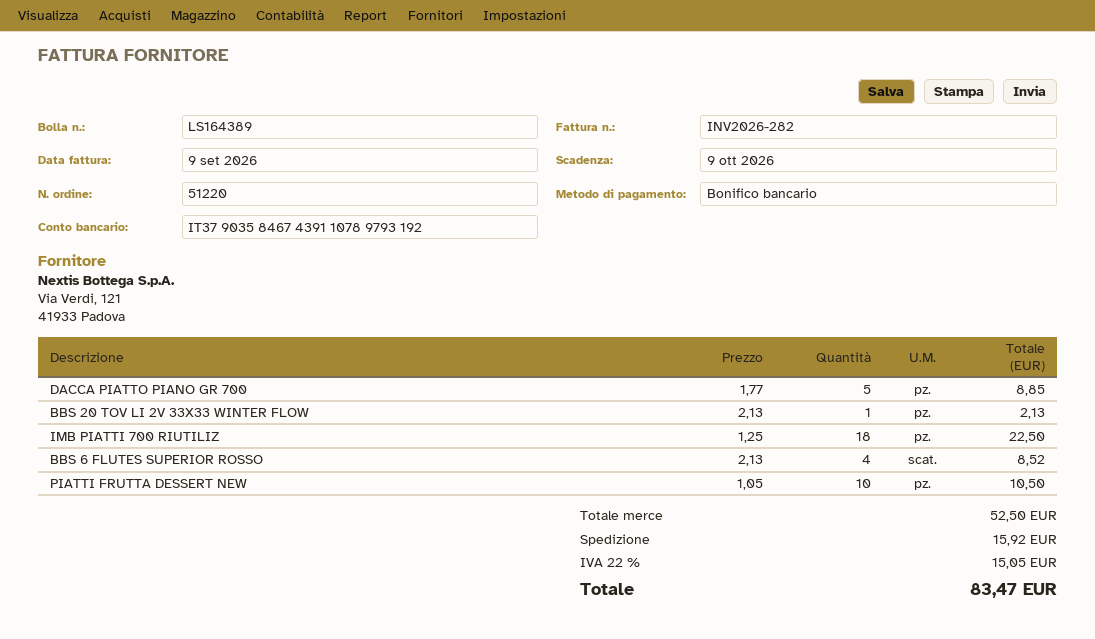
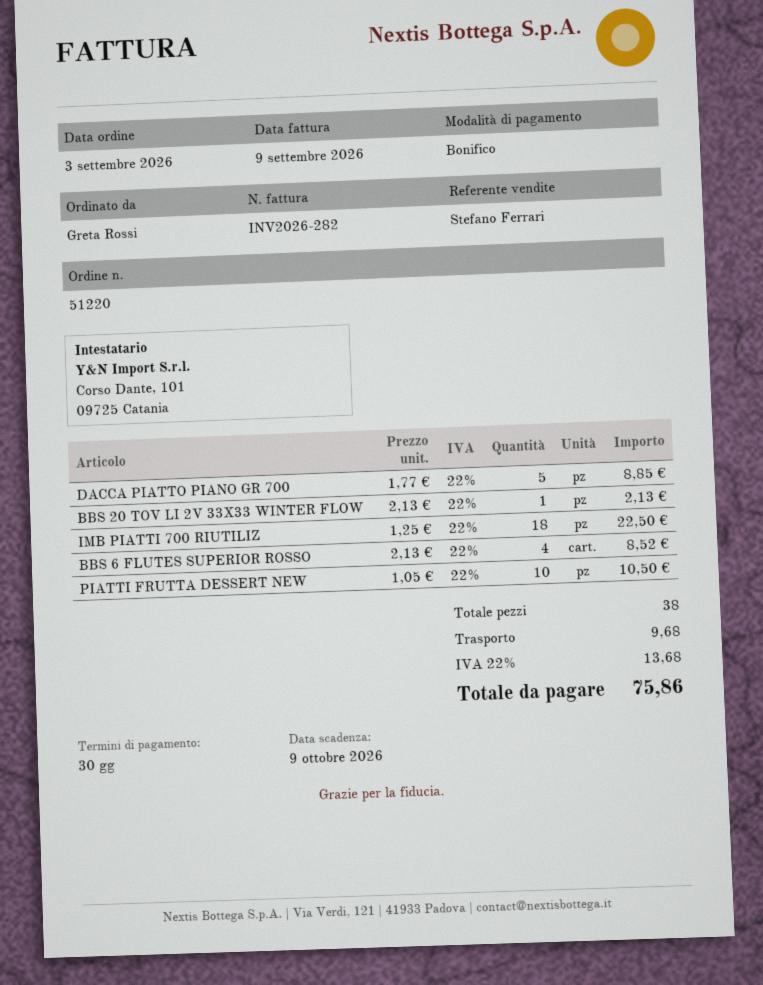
shipping: 15.92 -> 9.68
tax: 22% = 15.05 -> 22% = 13.68
total: 83.47 -> 75.86

